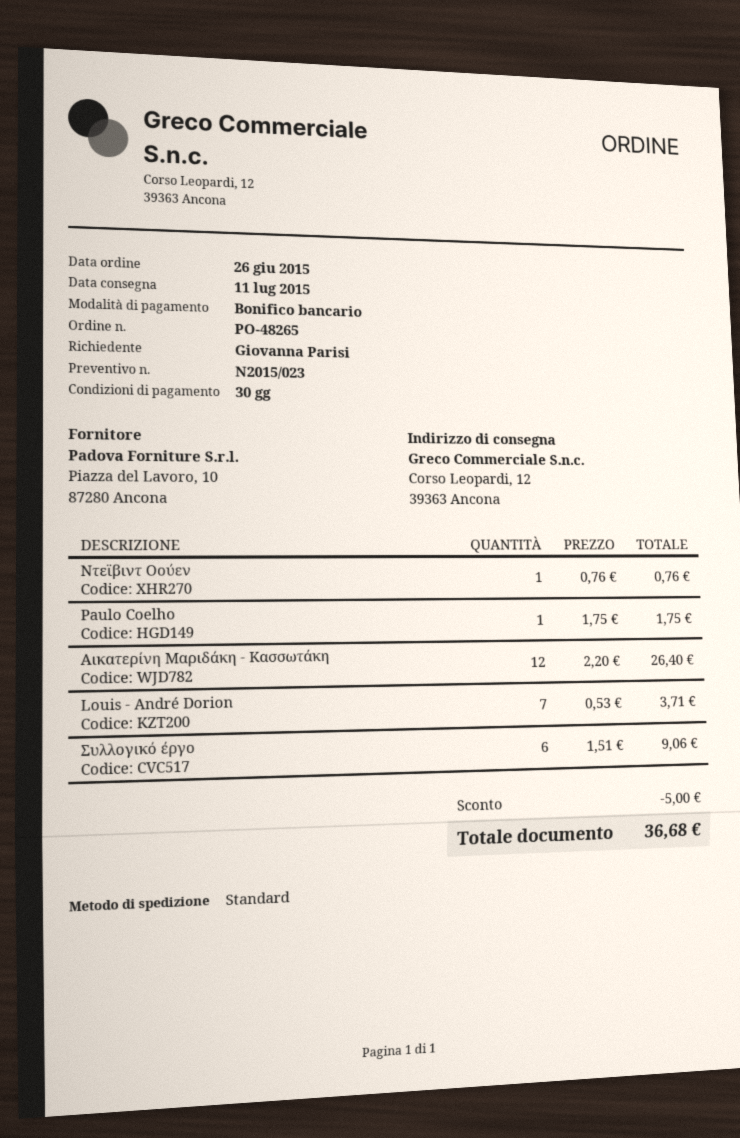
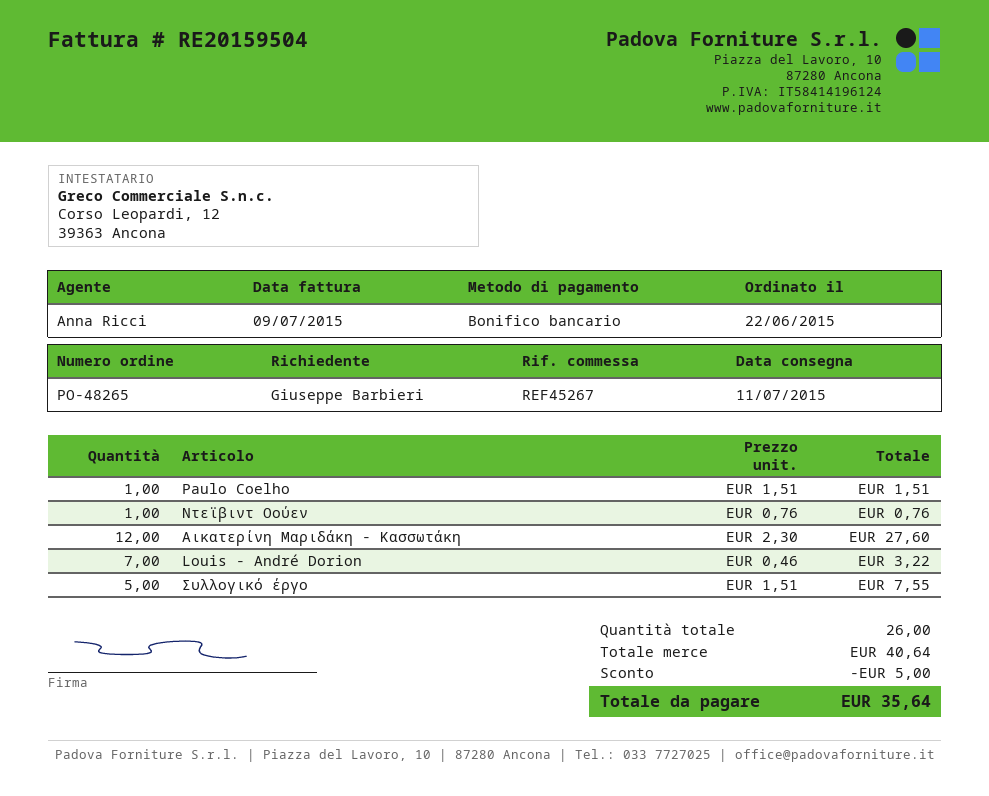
order date: 2015-06-26 -> 2015-06-22
ordered by: Giovanna Parisi -> Giuseppe Barbieri
Paulo Coelho: 1 x 1.75 = 1.75 -> 1 x 1.51 = 1.51
Αικατερίνη Μαριδάκη - Κασσωτάκη: 12 x 2.20 = 26.40 -> 12 x 2.30 = 27.60
Louis - André Dorion: 7 x 0.53 = 3.71 -> 7 x 0.46 = 3.22
Συλλογικό έργο: 6 x 1.51 = 9.06 -> 5 x 1.51 = 7.55
total: 36.68 -> 35.64

